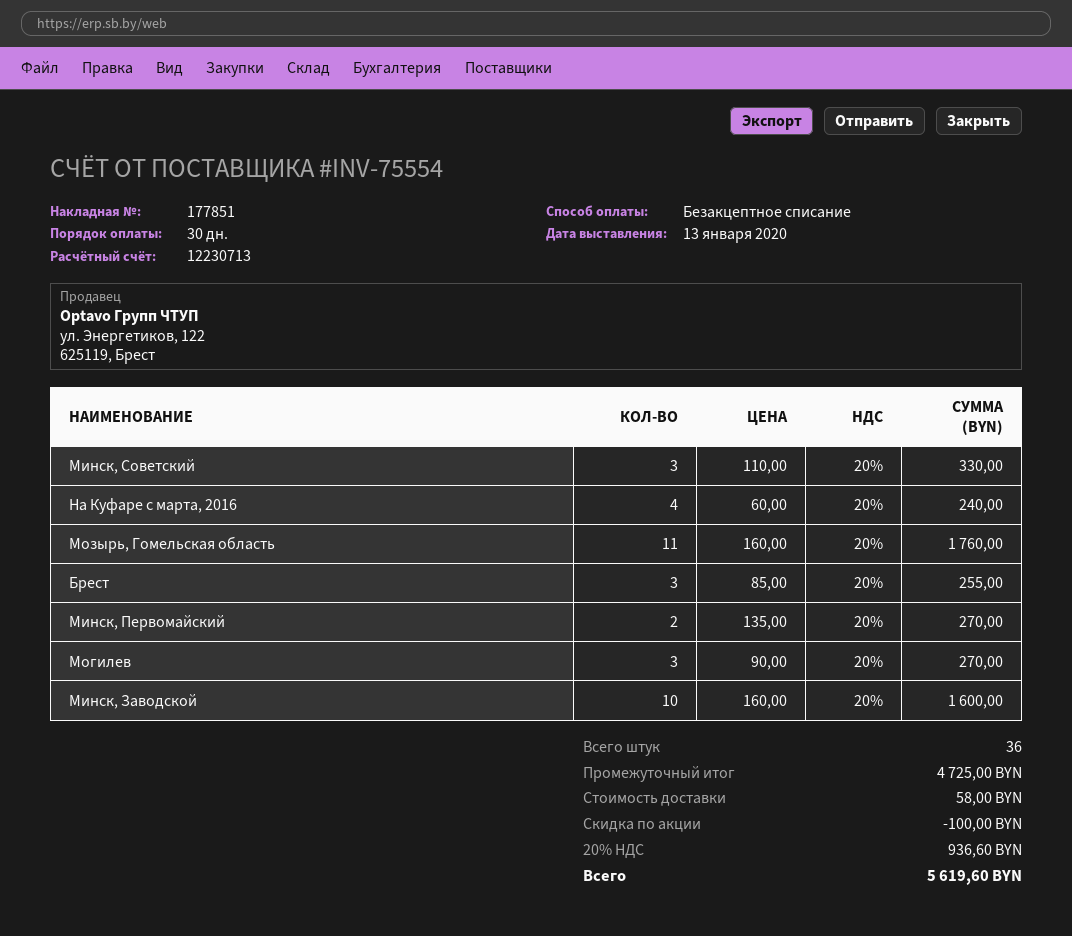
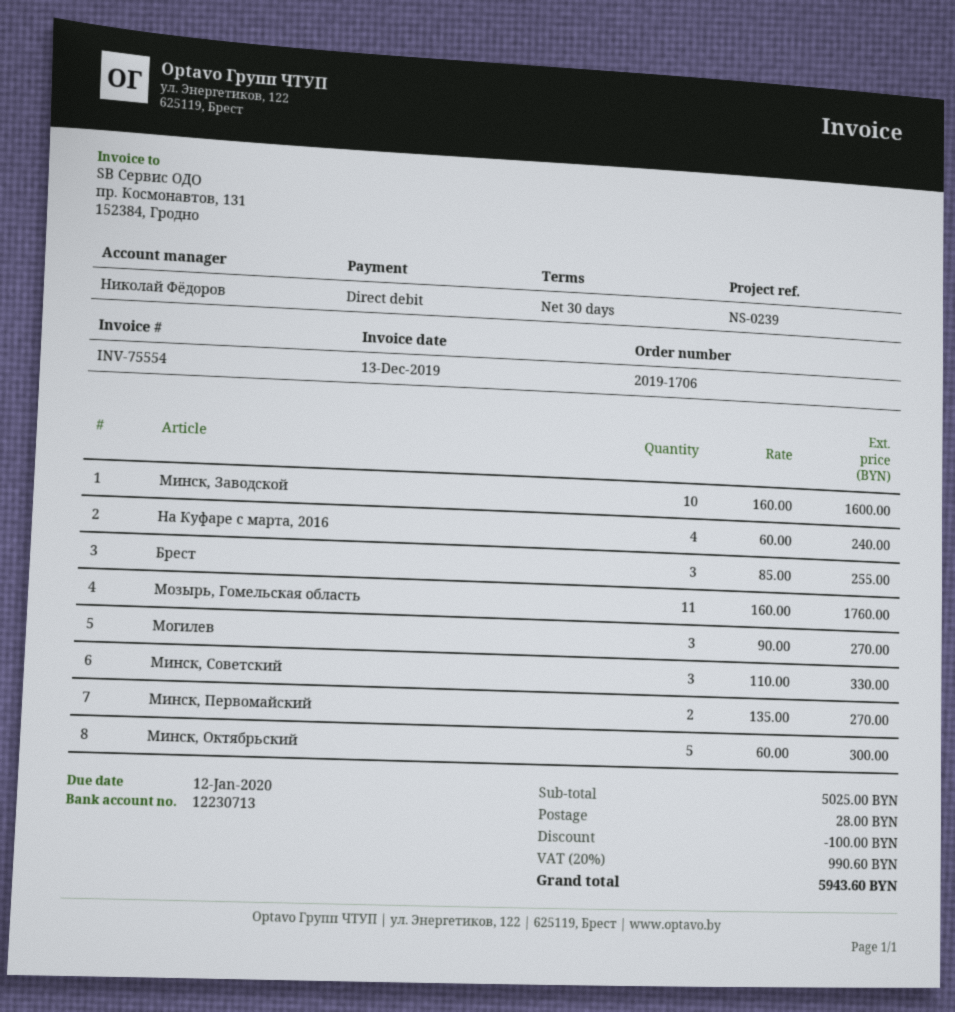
invoice date: 2020-01-13 -> 2019-12-13
Минск, Октябрьский: none -> 5 x 60.00 = 300.00
subtotal: 4725.00 -> 5025.00
shipping: 58.00 -> 28.00
tax: 20% = 936.60 -> 20% = 990.60
total: 5619.60 -> 5943.60

